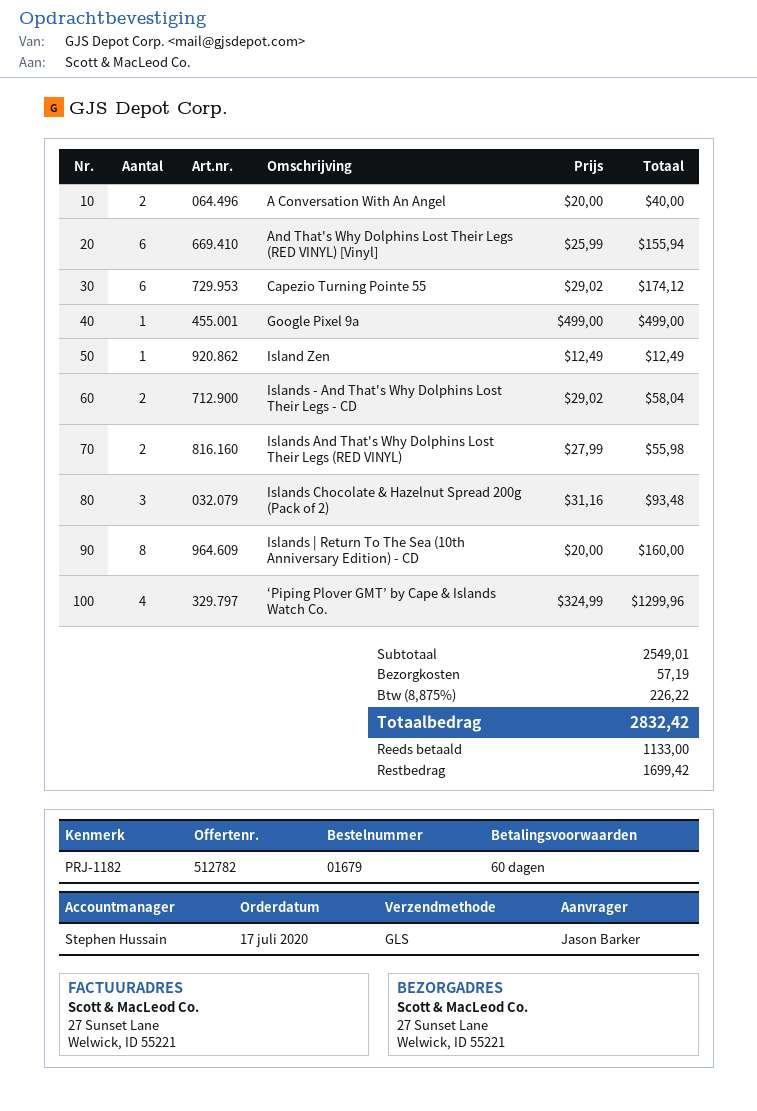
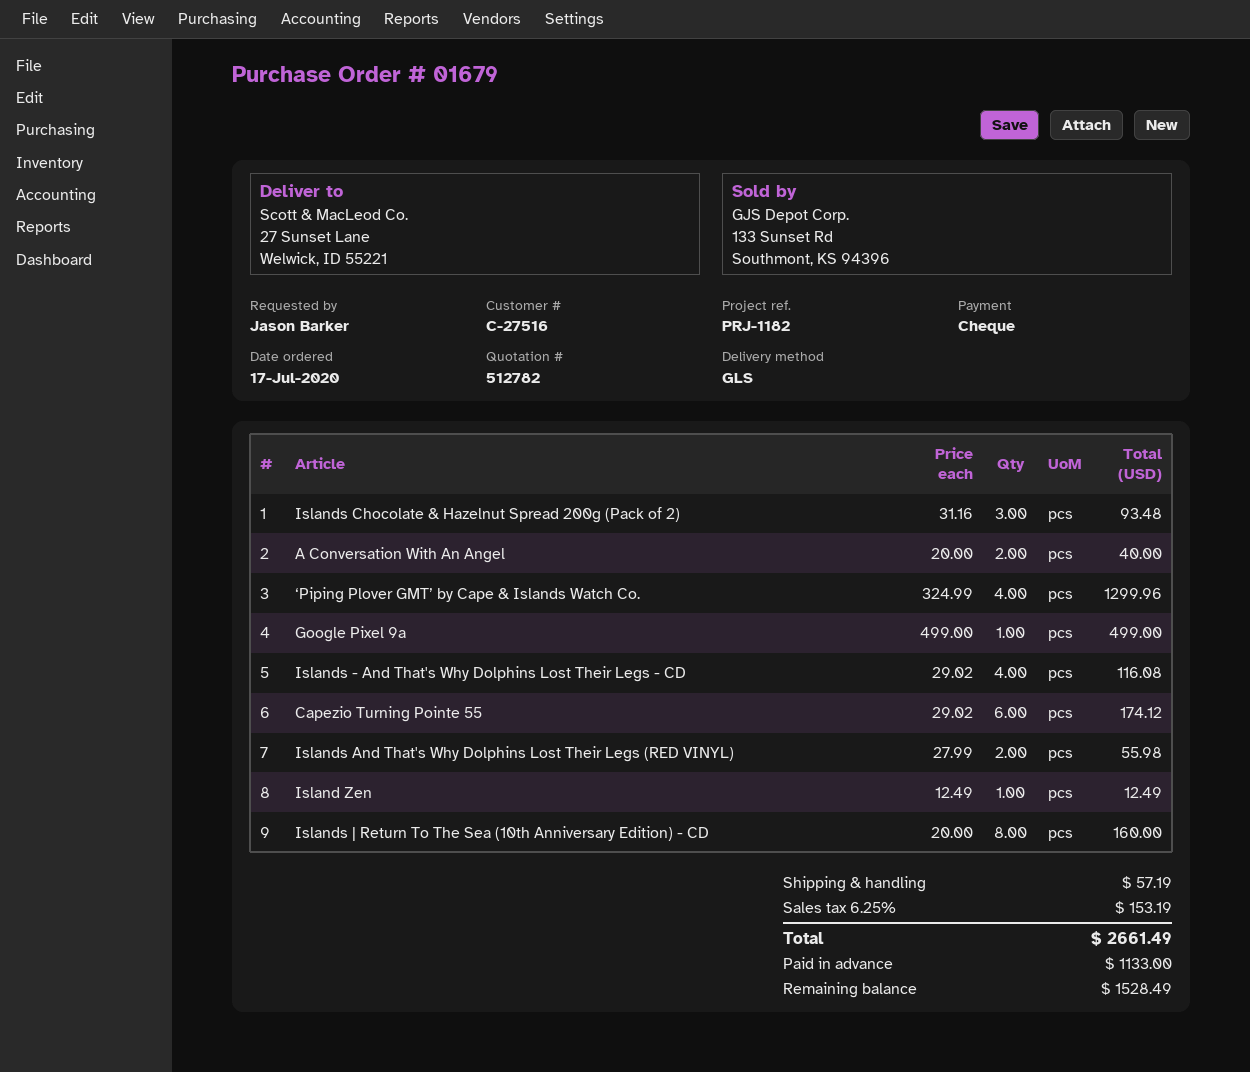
And That's Why Dolphins Lost Their Legs (RED VINYL) [Vinyl]: 6 x 25.99 = 155.94 -> none
Islands - And That's Why Dolphins Lost Their Legs - CD: 2 x 29.02 = 58.04 -> 4 x 29.02 = 116.08
tax: 8.875% = 226.22 -> 6.25% = 153.19
total: 2832.42 -> 2661.49
balance: 1699.42 -> 1528.49

